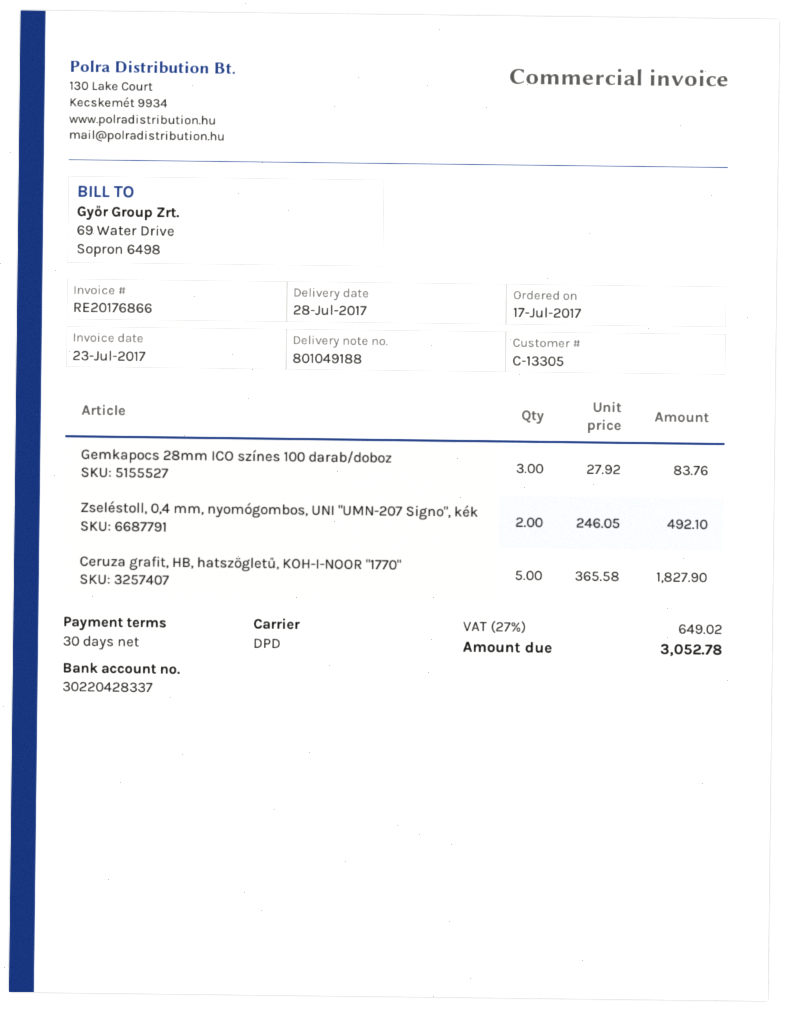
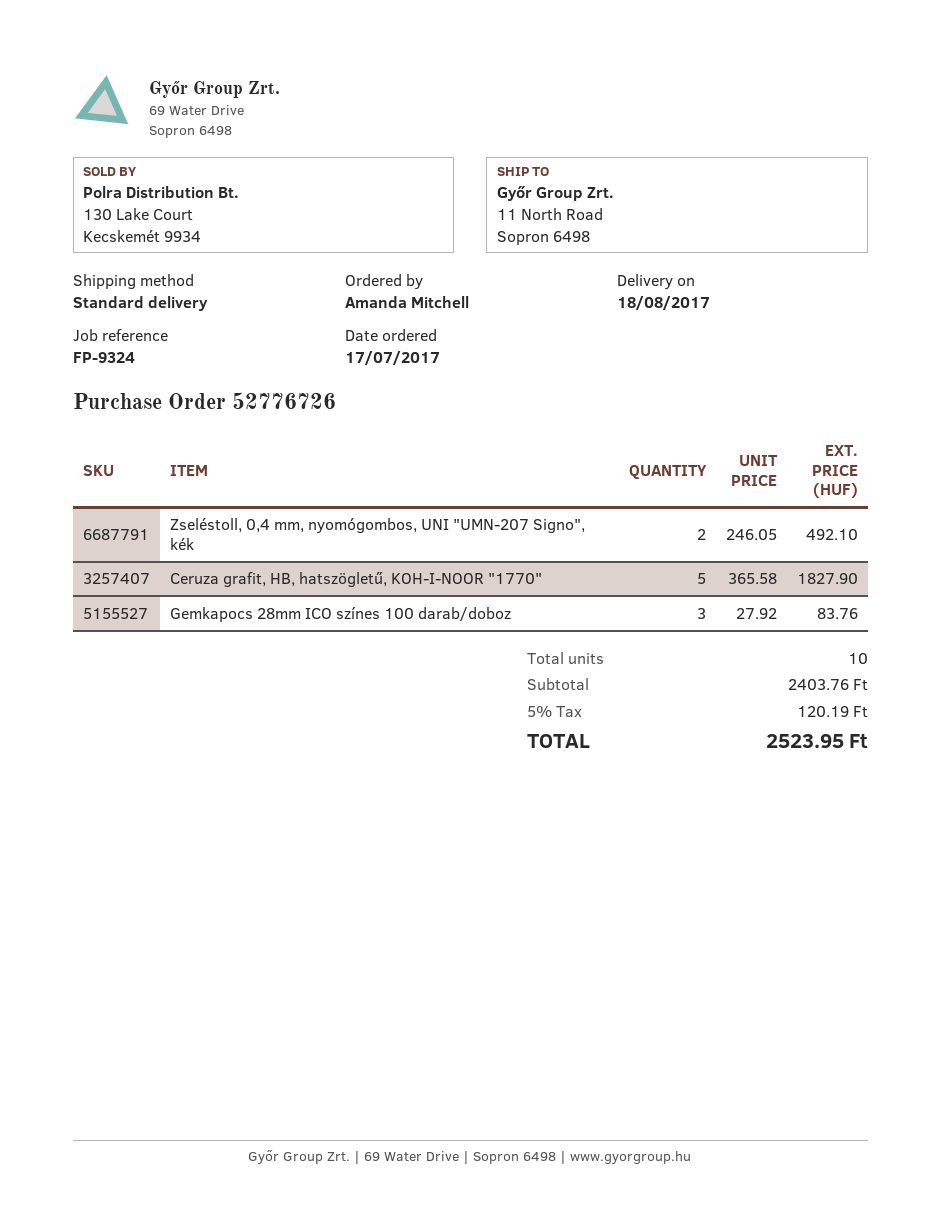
delivery date: 2017-07-28 -> 2017-08-18
shipping method: DPD -> standard
tax: 27% = 649.02 -> 5% = 120.19
total: 3052.78 -> 2523.95

